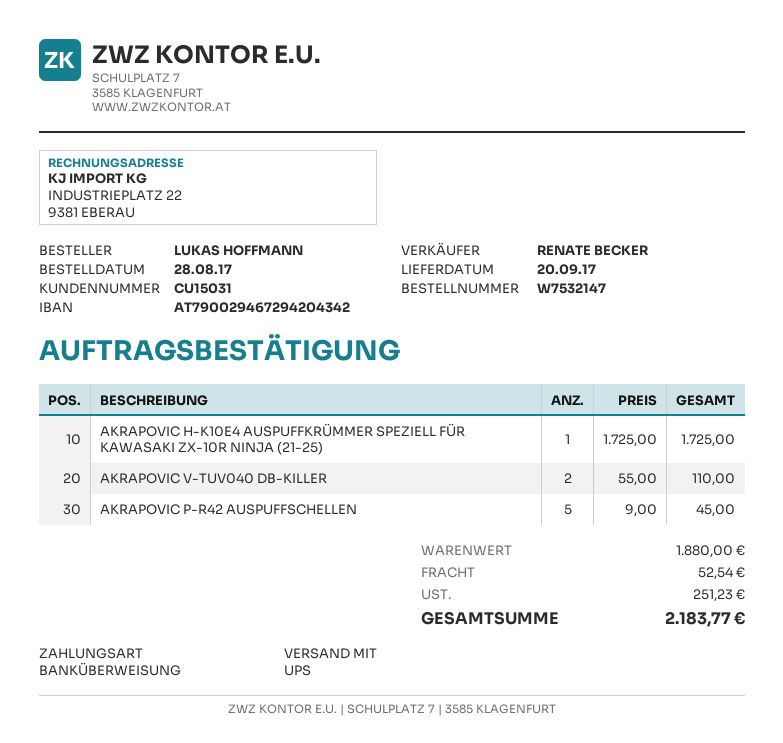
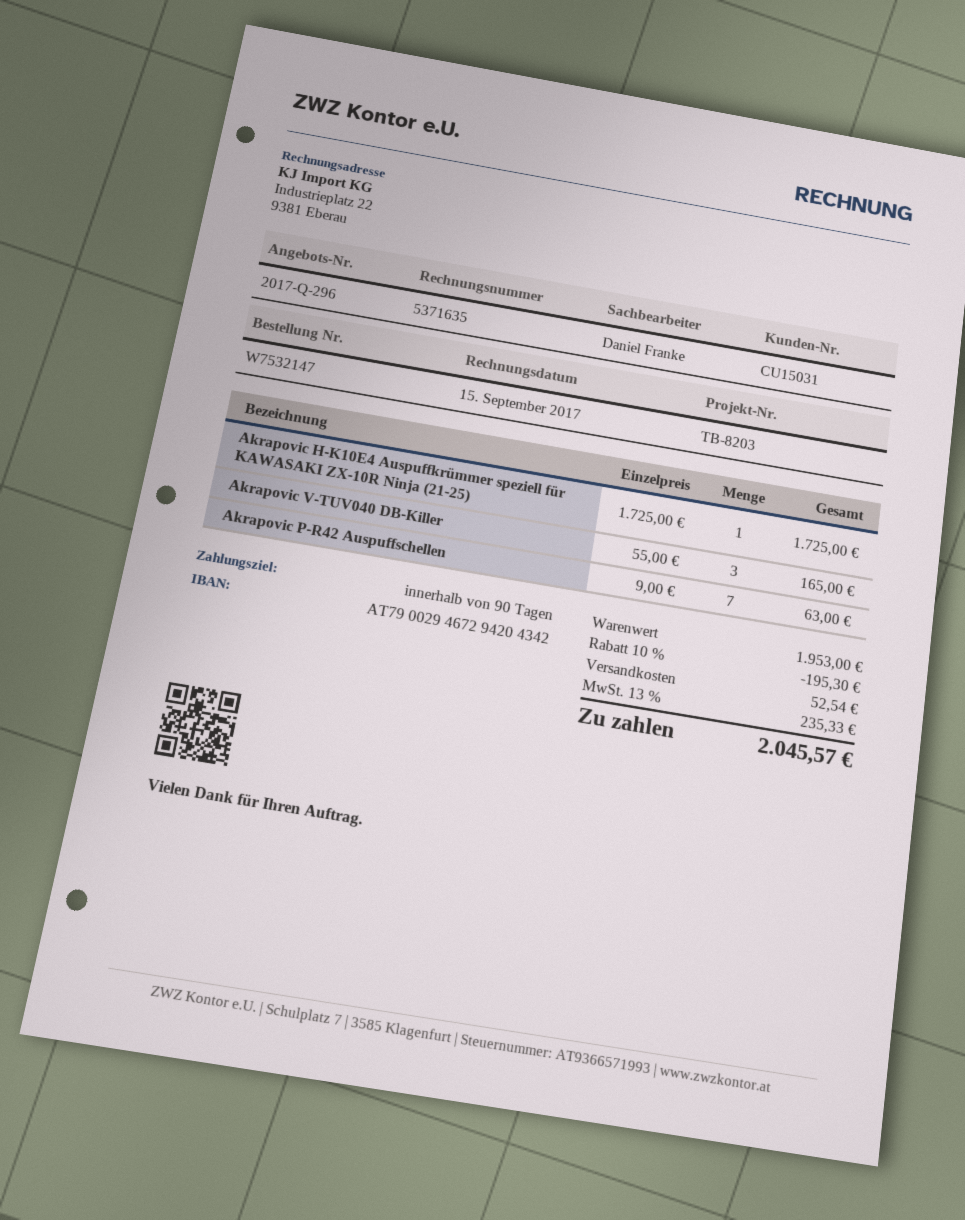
sales rep: RENATE BECKER -> Daniel Franke
AKRAPOVIC V-TUV040 DB-KILLER: 2 x 55.00 = 110.00 -> 3 x 55.00 = 165.00
AKRAPOVIC P-R42 AUSPUFFSCHELLEN: 5 x 9.00 = 45.00 -> 7 x 9.00 = 63.00
subtotal: 1880.00 -> 1953.00
discount: none -> 10% = 195.30
tax: 251.23 -> 235.33
total: 2183.77 -> 2045.57

